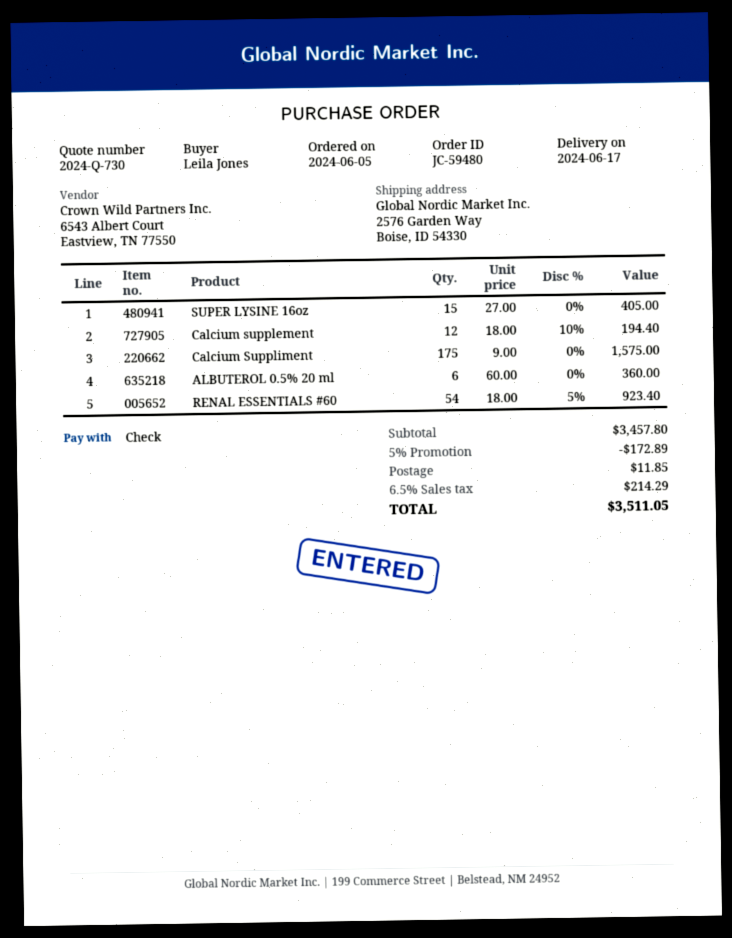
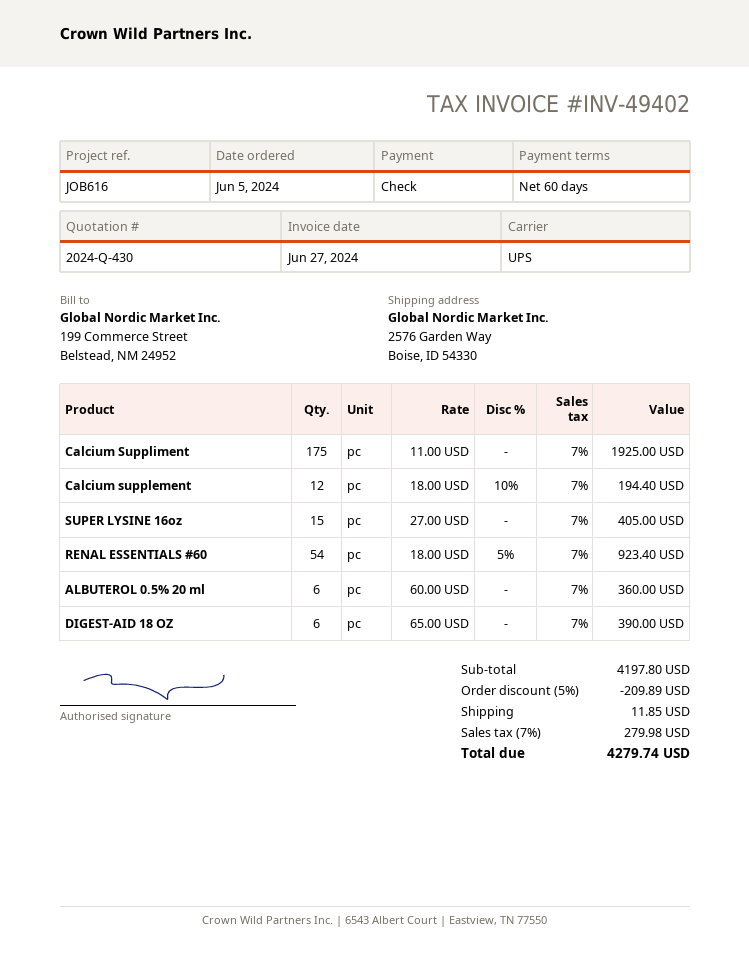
quote number: 2024-Q-730 -> 2024-Q-430
Calcium Suppliment: 175 x 9.00 = 1575.00 -> 175 x 11.00 = 1925.00
DIGEST-AID 18 OZ: none -> 6 x 65.00 = 390.00
subtotal: 3457.80 -> 4197.80
discount: 5% = 172.89 -> 5% = 209.89
tax: 6.5% = 214.29 -> 7% = 279.98
total: 3511.05 -> 4279.74

